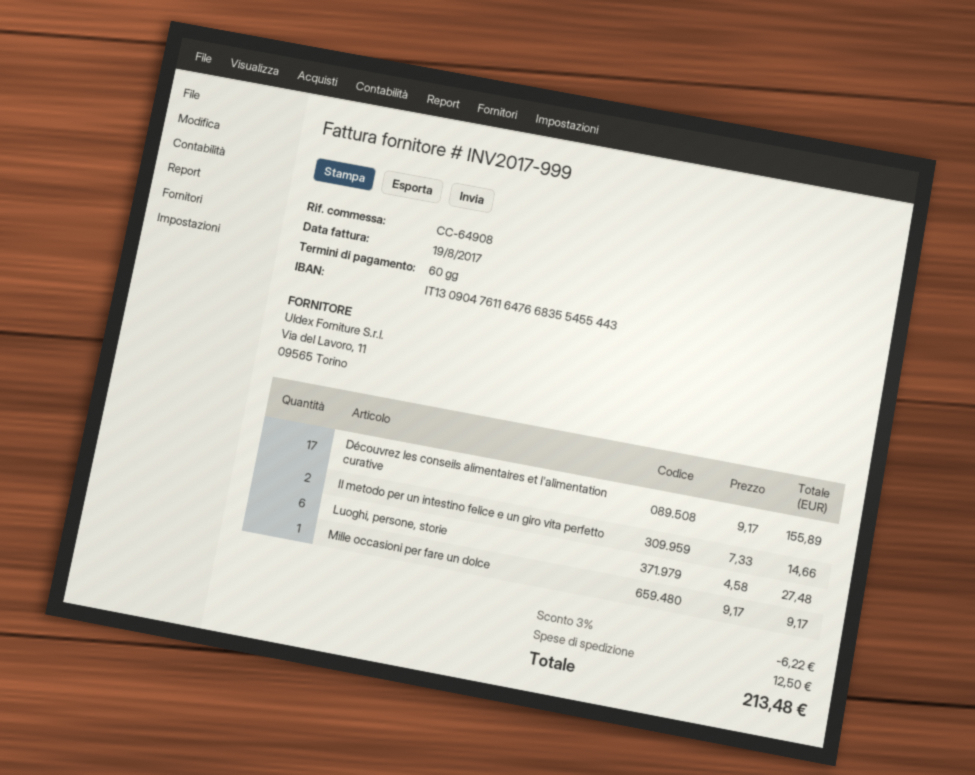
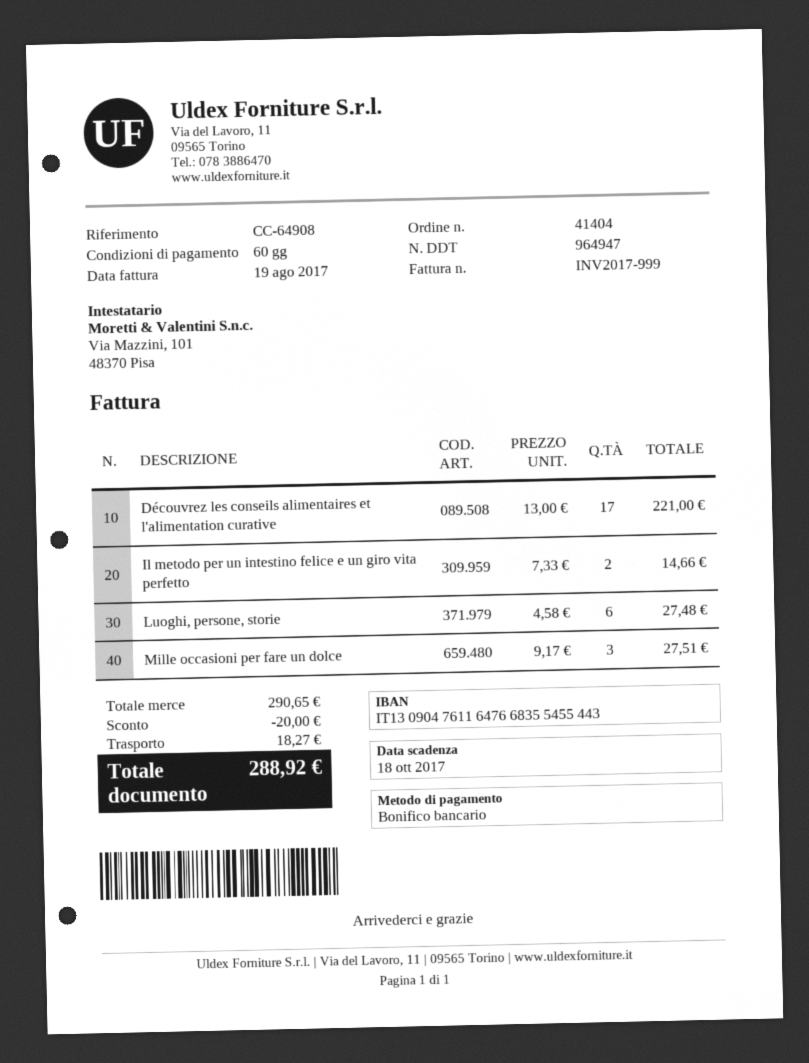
Découvrez les conseils alimentaires et l'alimentation curative: 17 x 9.17 = 155.89 -> 17 x 13.00 = 221.00
Mille occasioni per fare un dolce: 1 x 9.17 = 9.17 -> 3 x 9.17 = 27.51
discount: 6.22 -> 20.00
shipping: 12.50 -> 18.27
total: 213.48 -> 288.92

